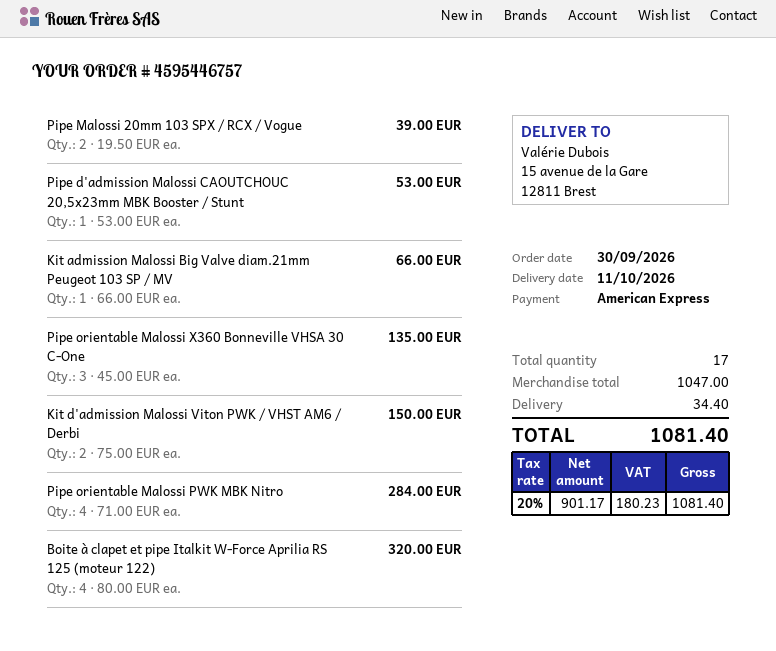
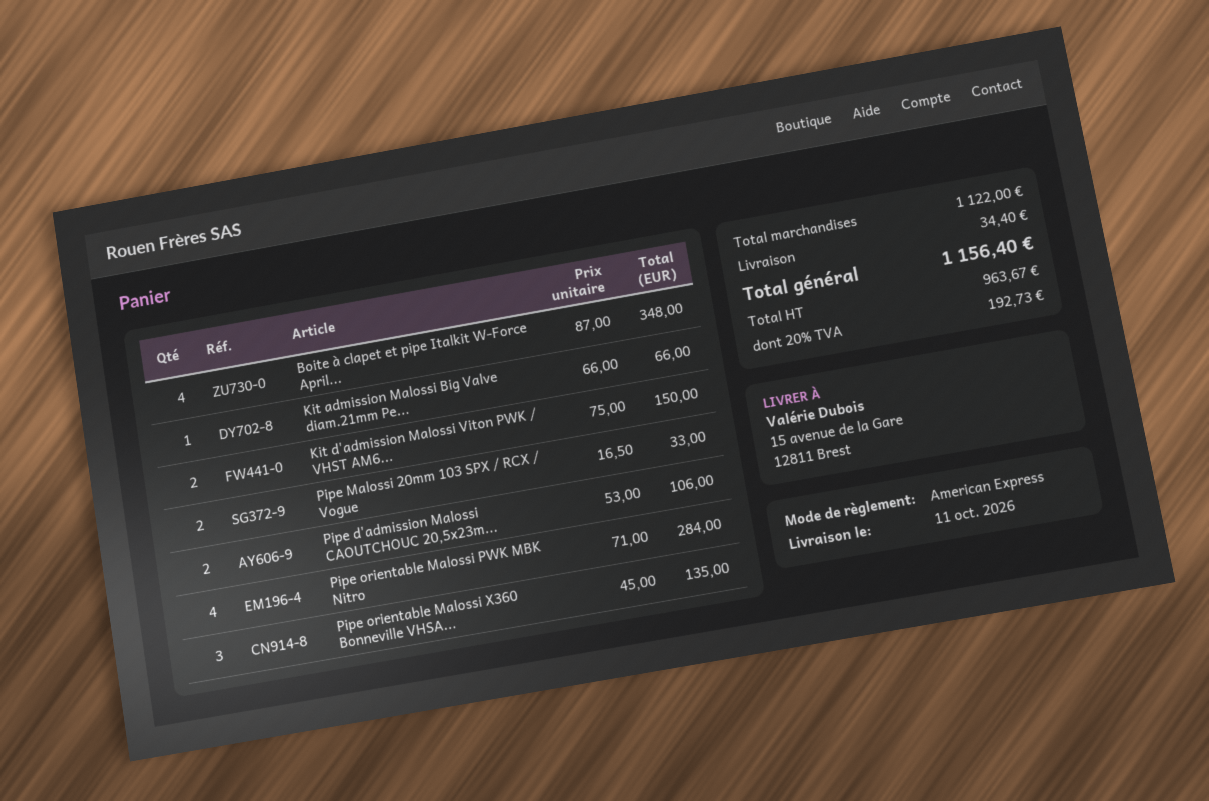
Pipe Malossi 20mm 103 SPX / RCX / Vogue: 2 x 19.50 = 39.00 -> 2 x 16.50 = 33.00
Pipe d'admission Malossi CAOUTCHOUC 20,5x23mm MBK Booster / Stunt: 1 x 53.00 = 53.00 -> 2 x 53.00 = 106.00
Boite à clapet et pipe Italkit W-Force Aprilia RS 125 (moteur 122): 4 x 80.00 = 320.00 -> 4 x 87.00 = 348.00
subtotal: 1047.00 -> 1122.00
net: 901.17 -> 963.67
tax: 20% = 180.23 -> 20% = 192.73
total: 1081.40 -> 1156.40

